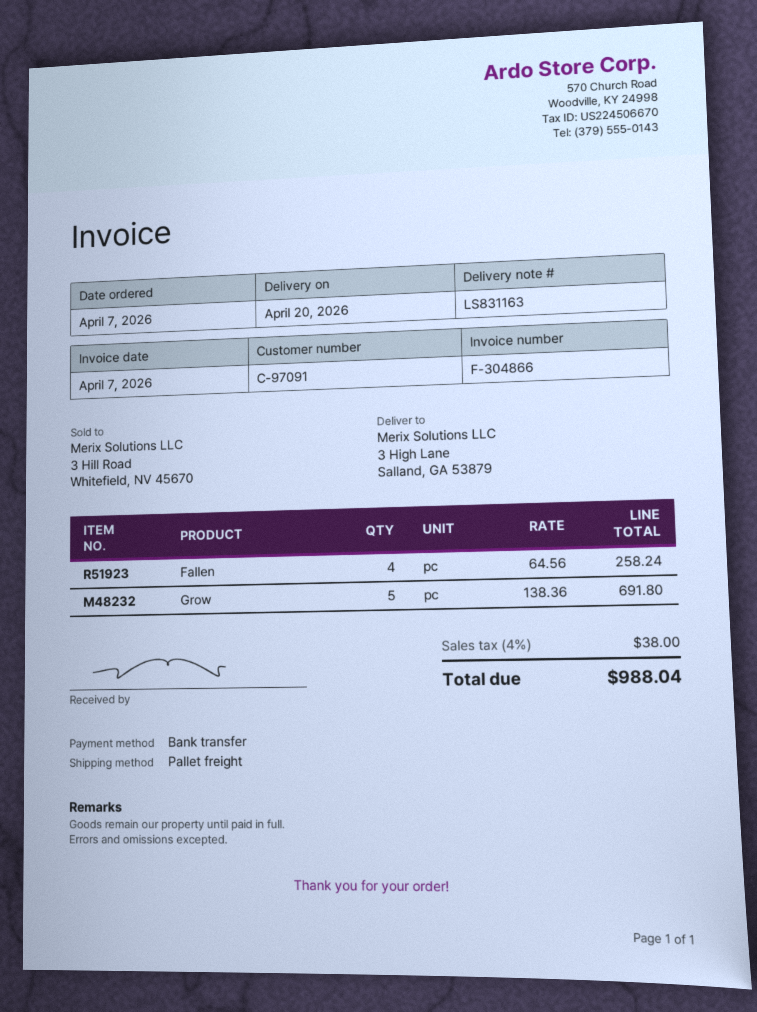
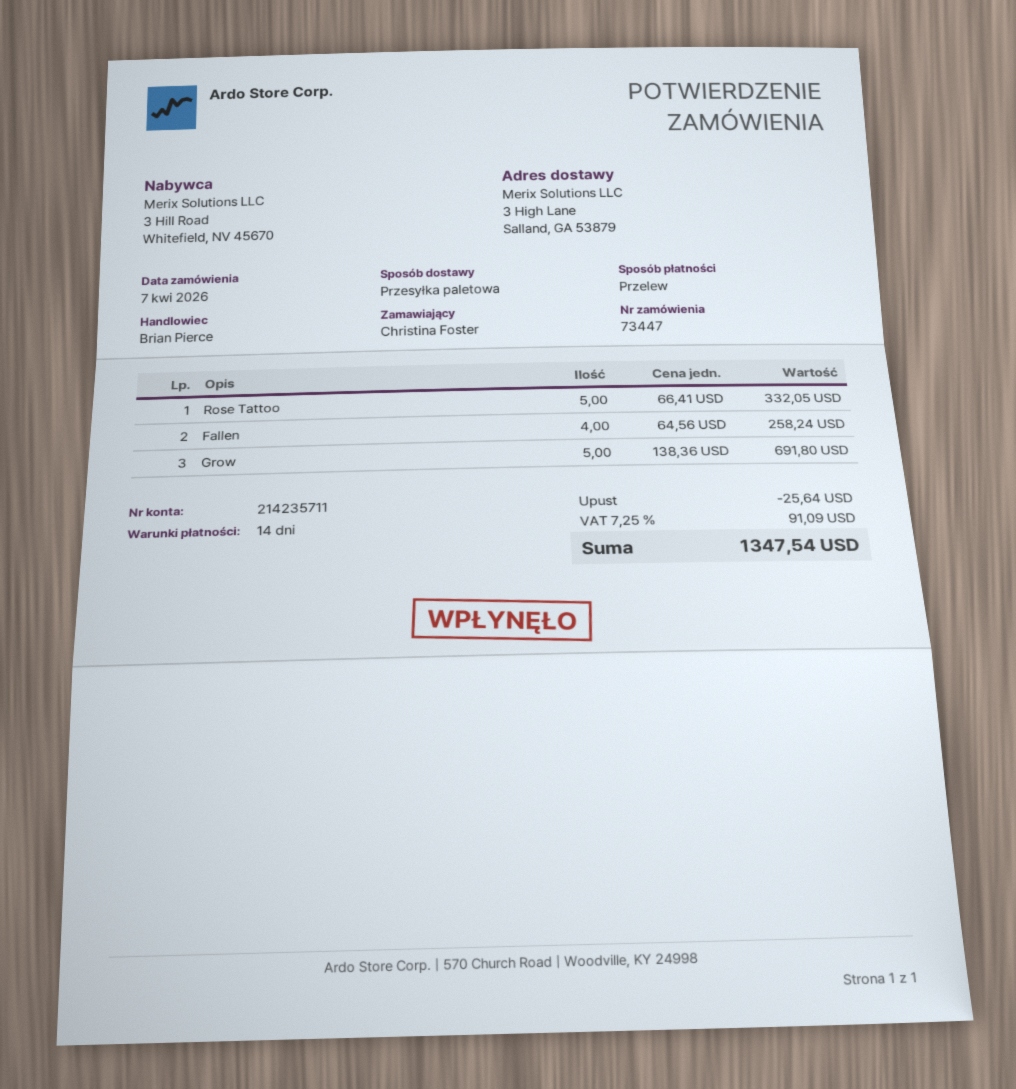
Rose Tattoo: none -> 5 x 66.41 = 332.05
discount: none -> 25.64
tax: 4% = 38.00 -> 7.25% = 91.09
total: 988.04 -> 1347.54

